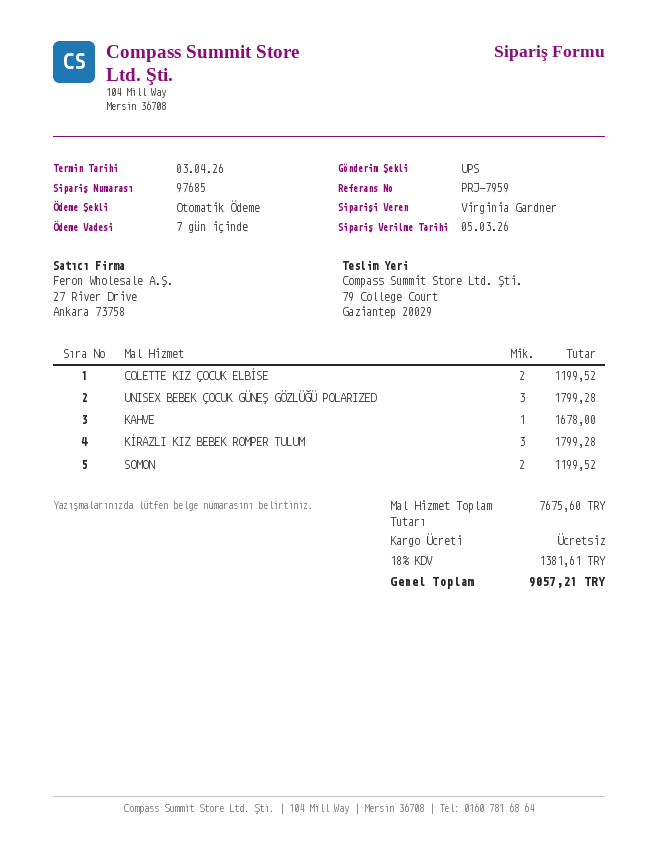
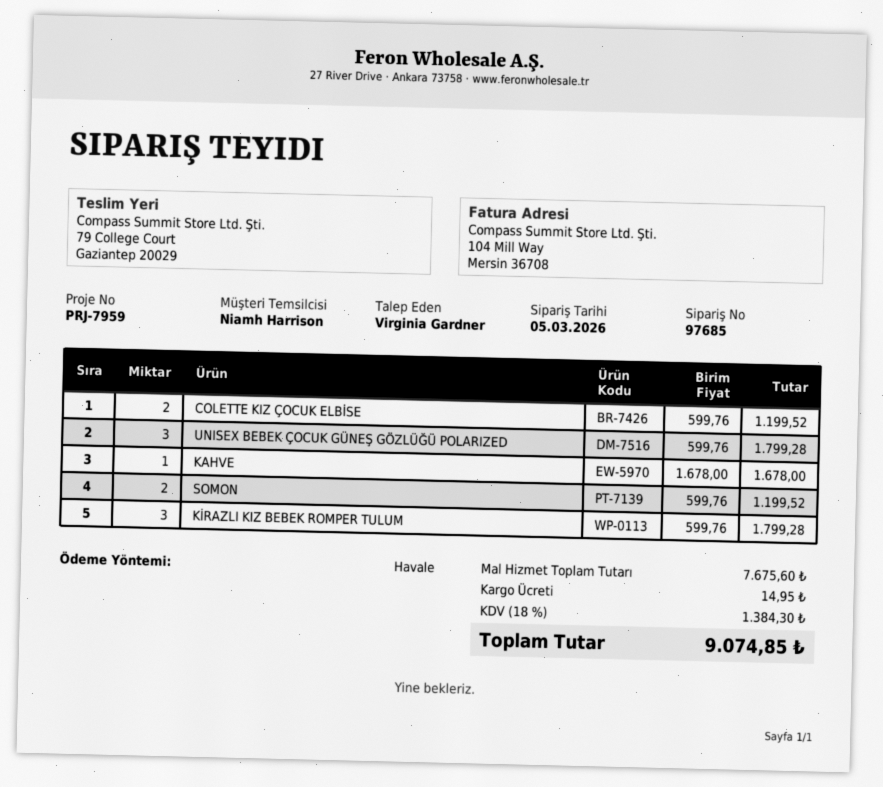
payment method: direct debit -> bank transfer
shipping: 0.00 -> 14.95
tax: 18% = 1381.61 -> 18% = 1384.30
total: 9057.21 -> 9074.85

